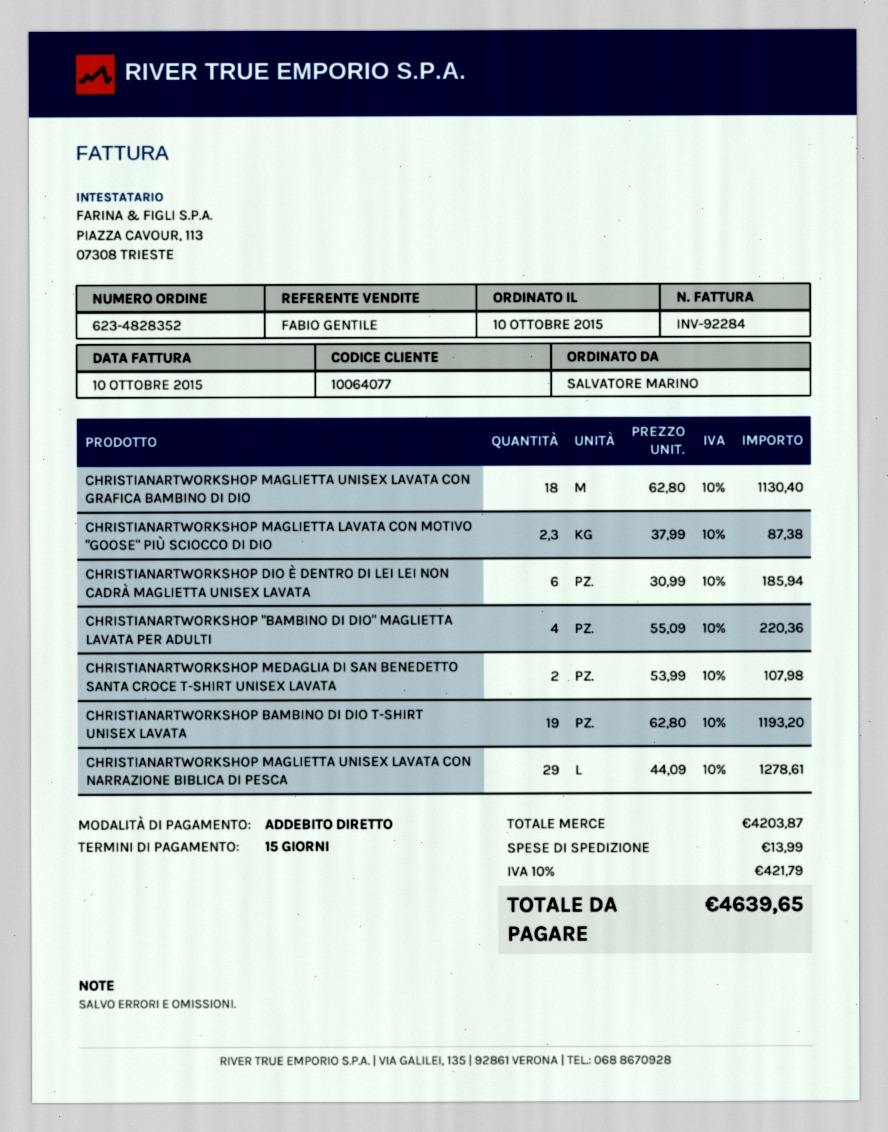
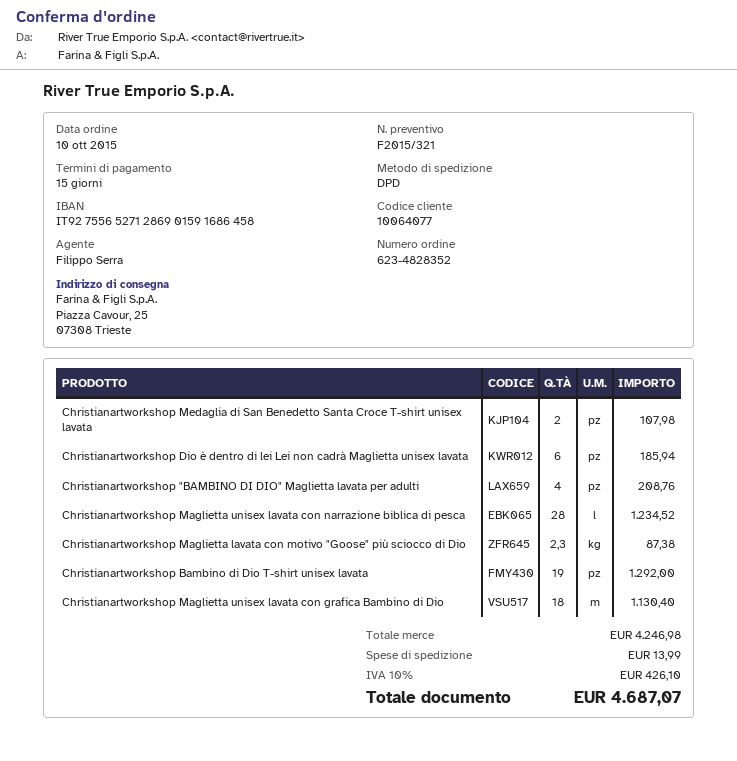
sales rep: FABIO GENTILE -> Filippo Serra
CHRISTIANARTWORKSHOP "BAMBINO DI DIO" MAGLIETTA LAVATA PER ADULTI: 4 for 220.36 -> 4 for 208.76
CHRISTIANARTWORKSHOP BAMBINO DI DIO T-SHIRT UNISEX LAVATA: 19 for 1193.20 -> 19 for 1292.00
CHRISTIANARTWORKSHOP MAGLIETTA UNISEX LAVATA CON NARRAZIONE BIBLICA DI PESCA: 29 for 1278.61 -> 28 for 1234.52
subtotal: 4203.87 -> 4246.98
tax: 10% = 421.79 -> 10% = 426.10
total: 4639.65 -> 4687.07

